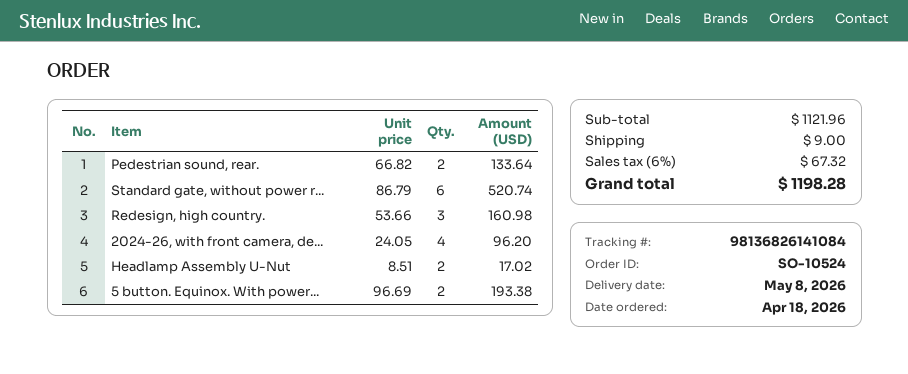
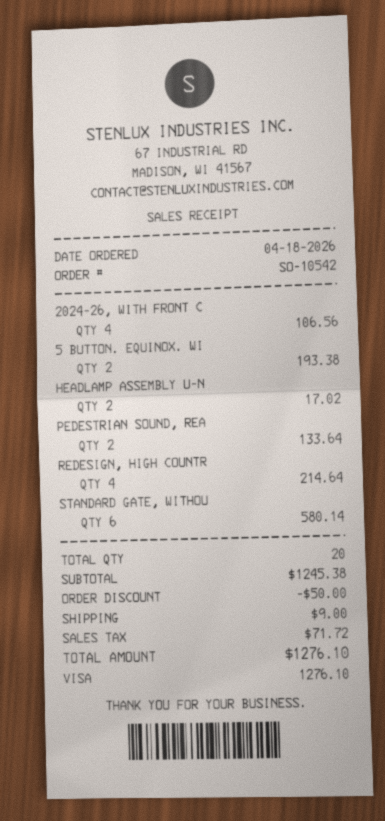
order number: SO-10524 -> SO-10542
Standard gate, without power r...: 6 for 520.74 -> 6 for 580.14
Redesign, high country.: 3 for 160.98 -> 4 for 214.64
2024-26, with front camera, de...: 4 for 96.20 -> 4 for 106.56
subtotal: 1121.96 -> 1245.38
discount: none -> 50.00
tax: 67.32 -> 71.72
total: 1198.28 -> 1276.10

